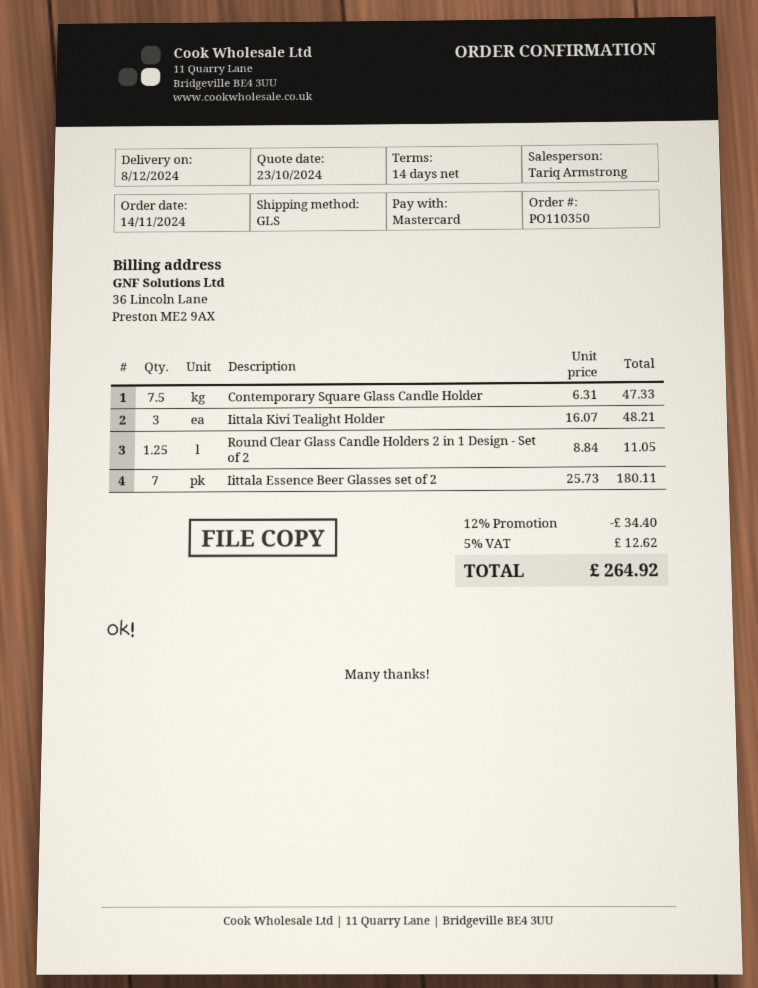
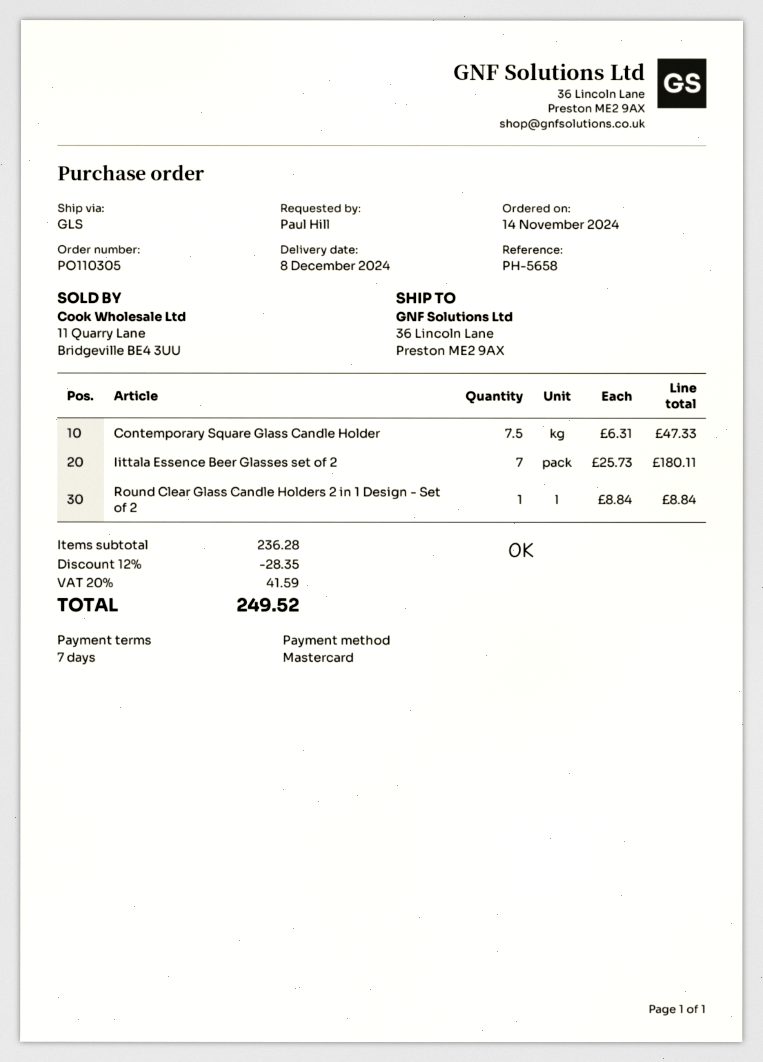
order number: PO110350 -> PO110305
payment terms: 14 days -> 7 days
Iittala Kivi Tealight Holder: 3 x 16.07 = 48.21 -> none
Round Clear Glass Candle Holders 2 in 1 Design - Set of 2: 1.25 x 8.84 = 11.05 -> 1 x 8.84 = 8.84
discount: 12% = 34.40 -> 12% = 28.35
tax: 5% = 12.62 -> 20% = 41.59
total: 264.92 -> 249.52

